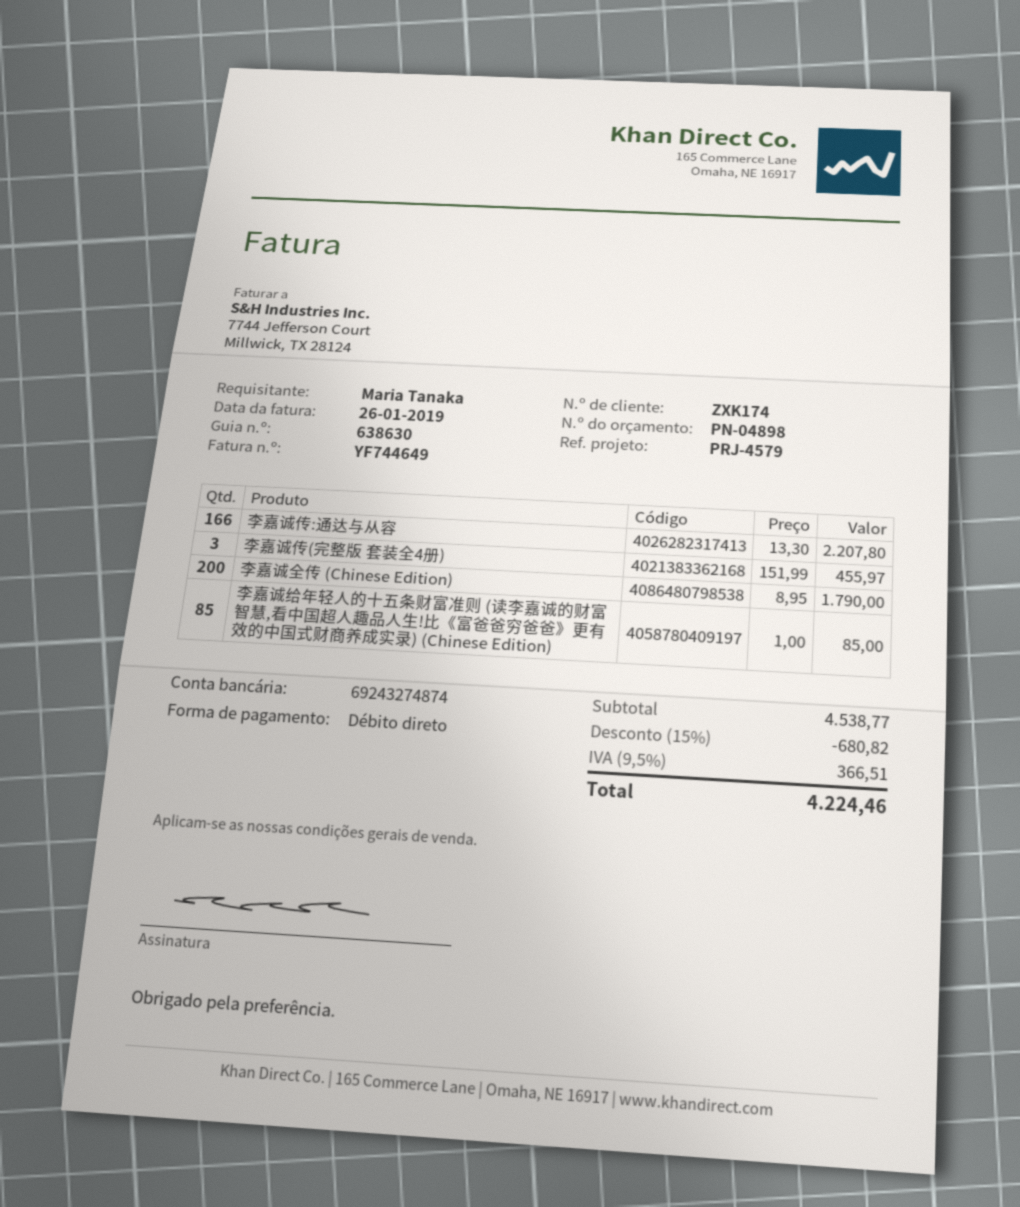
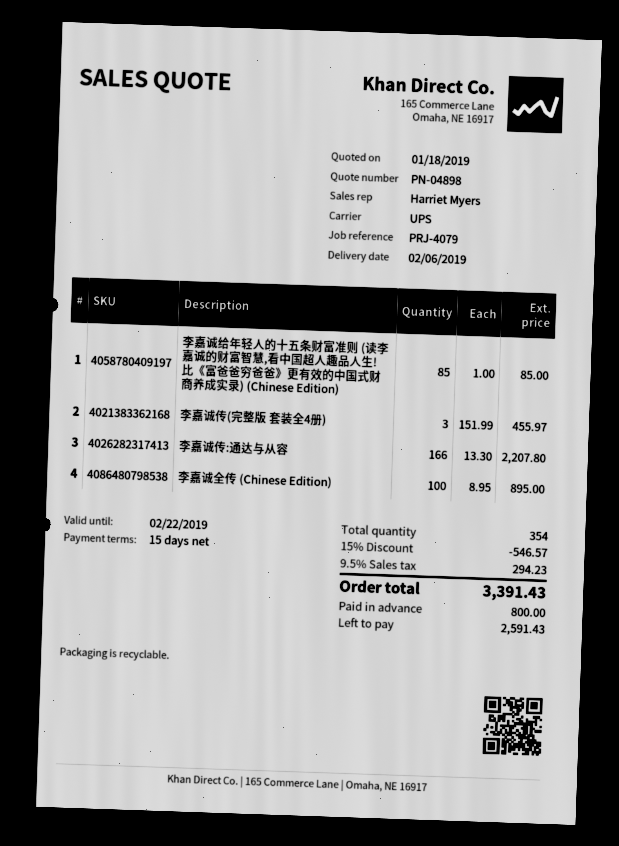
reference: PRJ-4579 -> PRJ-4079
李嘉诚全传 (Chinese Edition): 200 x 8.95 = 1790.00 -> 100 x 8.95 = 895.00
discount: 15% = 680.82 -> 15% = 546.57
tax: 9.5% = 366.51 -> 9.5% = 294.23
total: 4224.46 -> 3391.43

